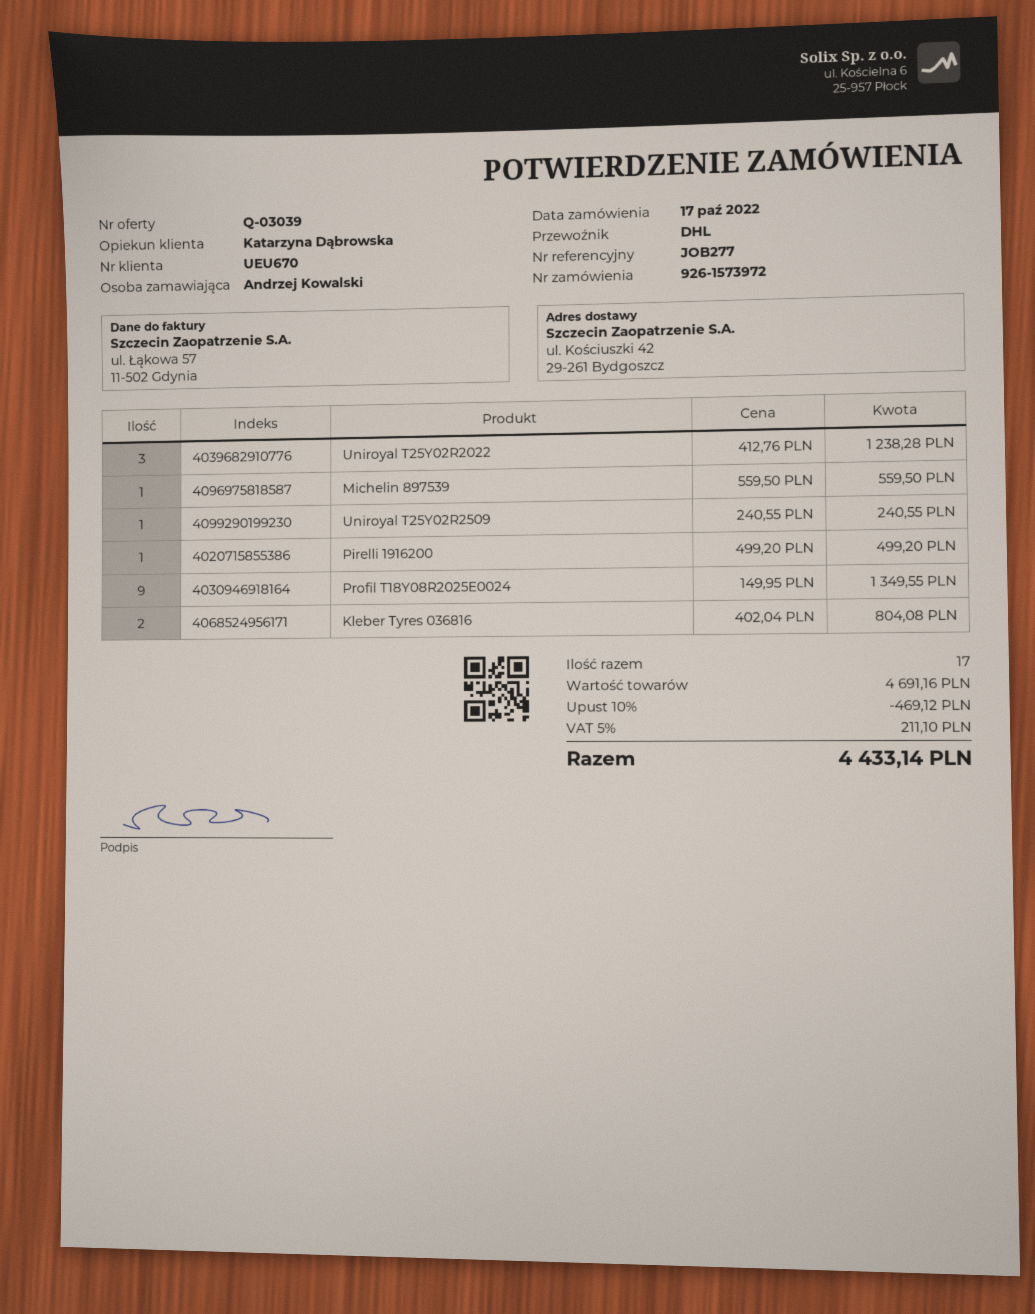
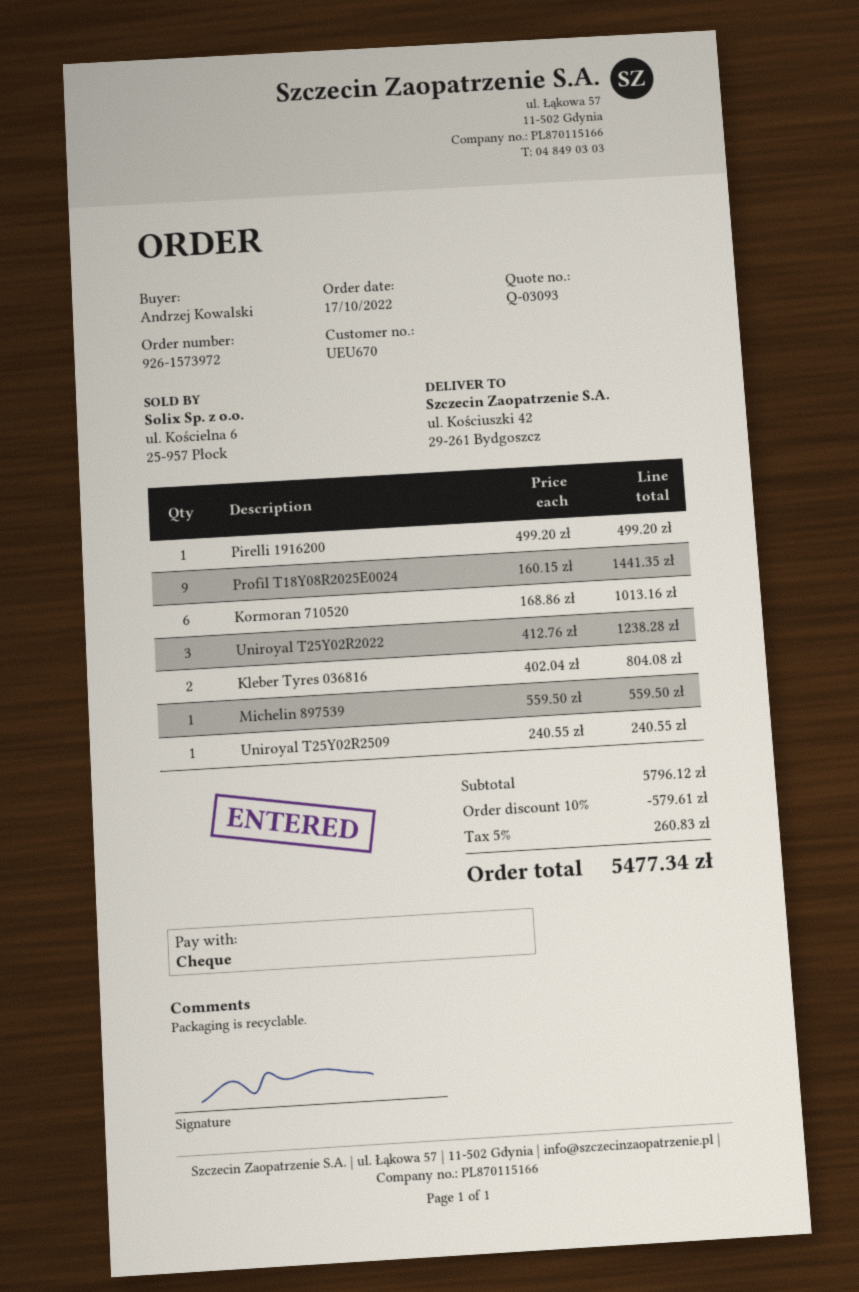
quote number: Q-03039 -> Q-03093
Profil T18Y08R2025E0024: 9 x 149.95 = 1349.55 -> 9 x 160.15 = 1441.35
Kormoran 710520: none -> 6 x 168.86 = 1013.16
subtotal: 4691.16 -> 5796.12
discount: 10% = 469.12 -> 10% = 579.61
tax: 5% = 211.10 -> 5% = 260.83
total: 4433.14 -> 5477.34

